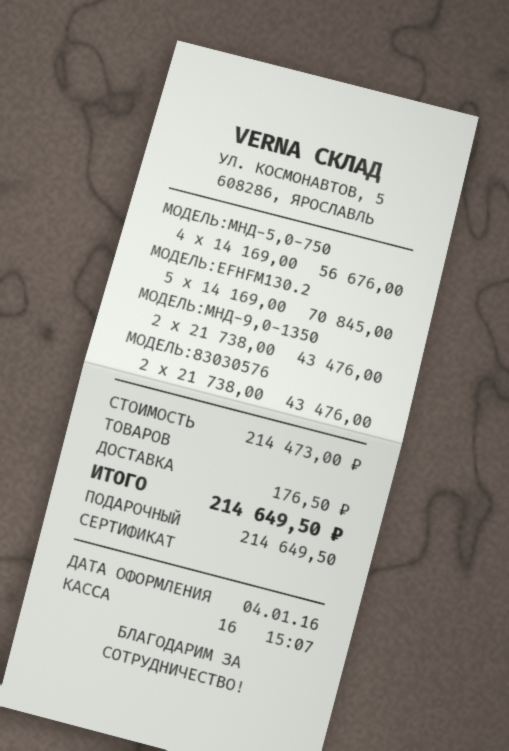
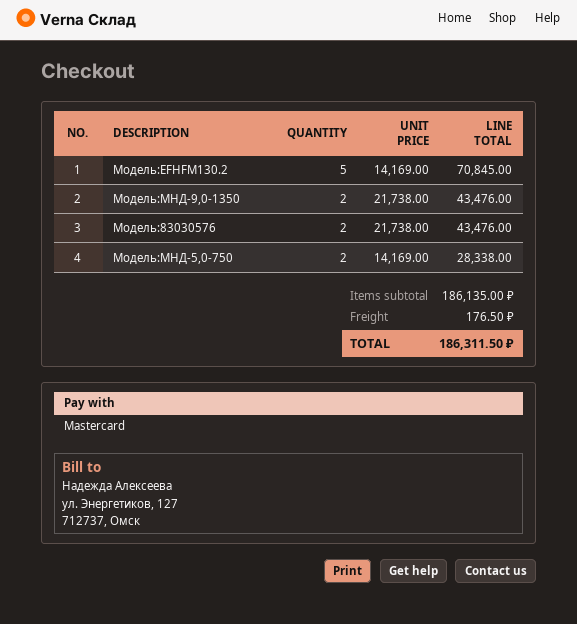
payment method: gift card -> Mastercard
МОДЕЛЬ:МНД-5,0-750: 4 x 14169.00 = 56676.00 -> 2 x 14169.00 = 28338.00
subtotal: 214473.00 -> 186135.00
total: 214649.50 -> 186311.50

